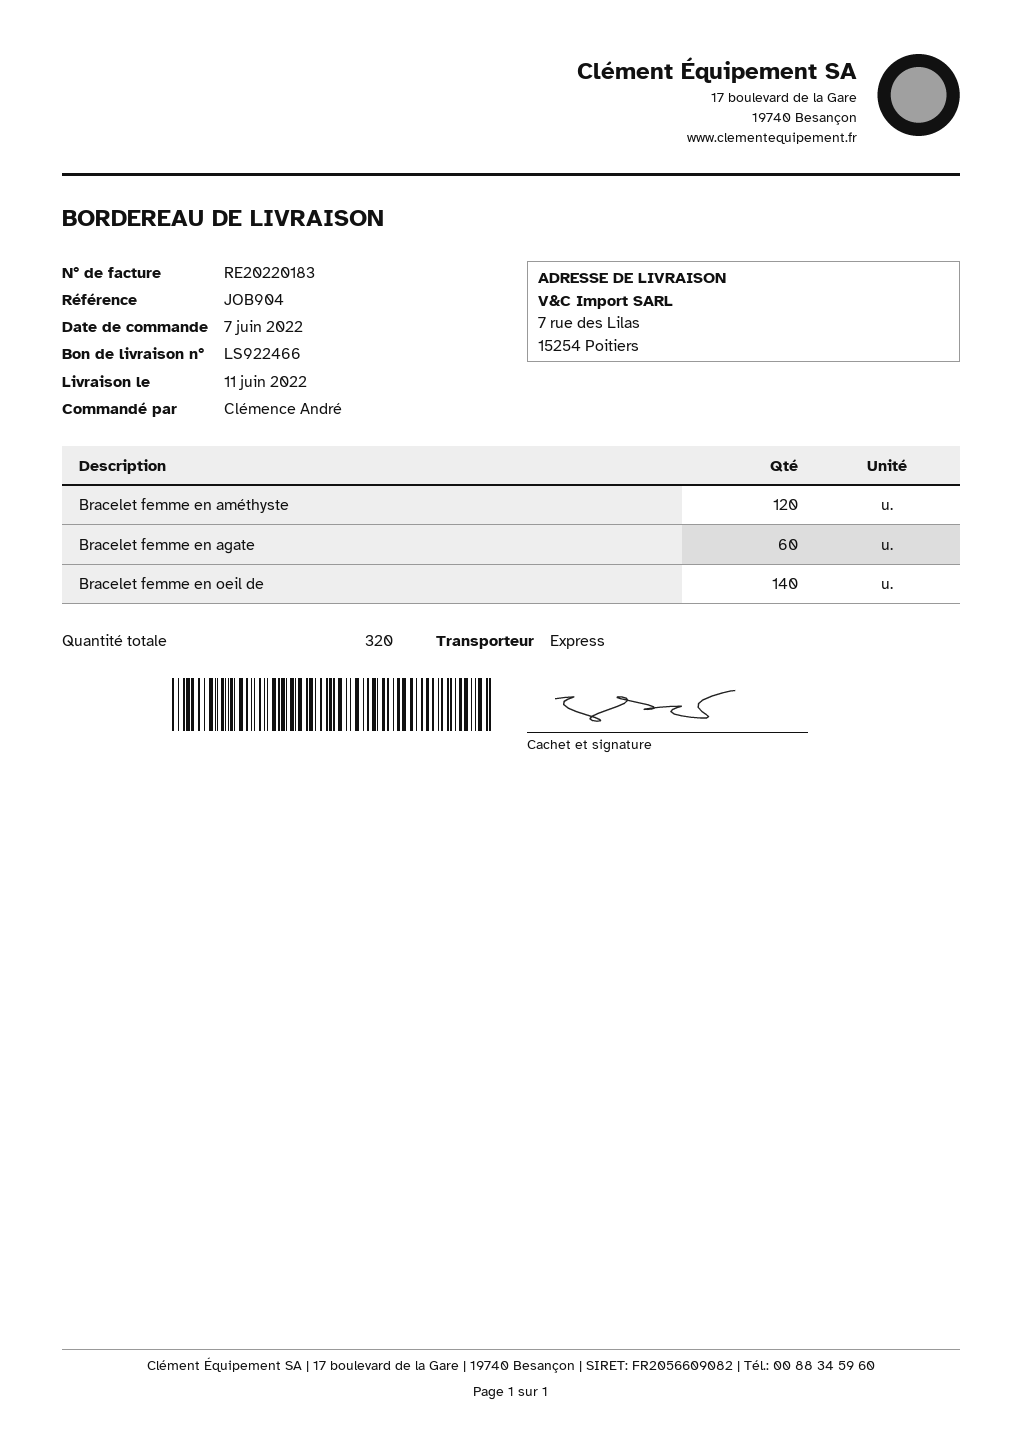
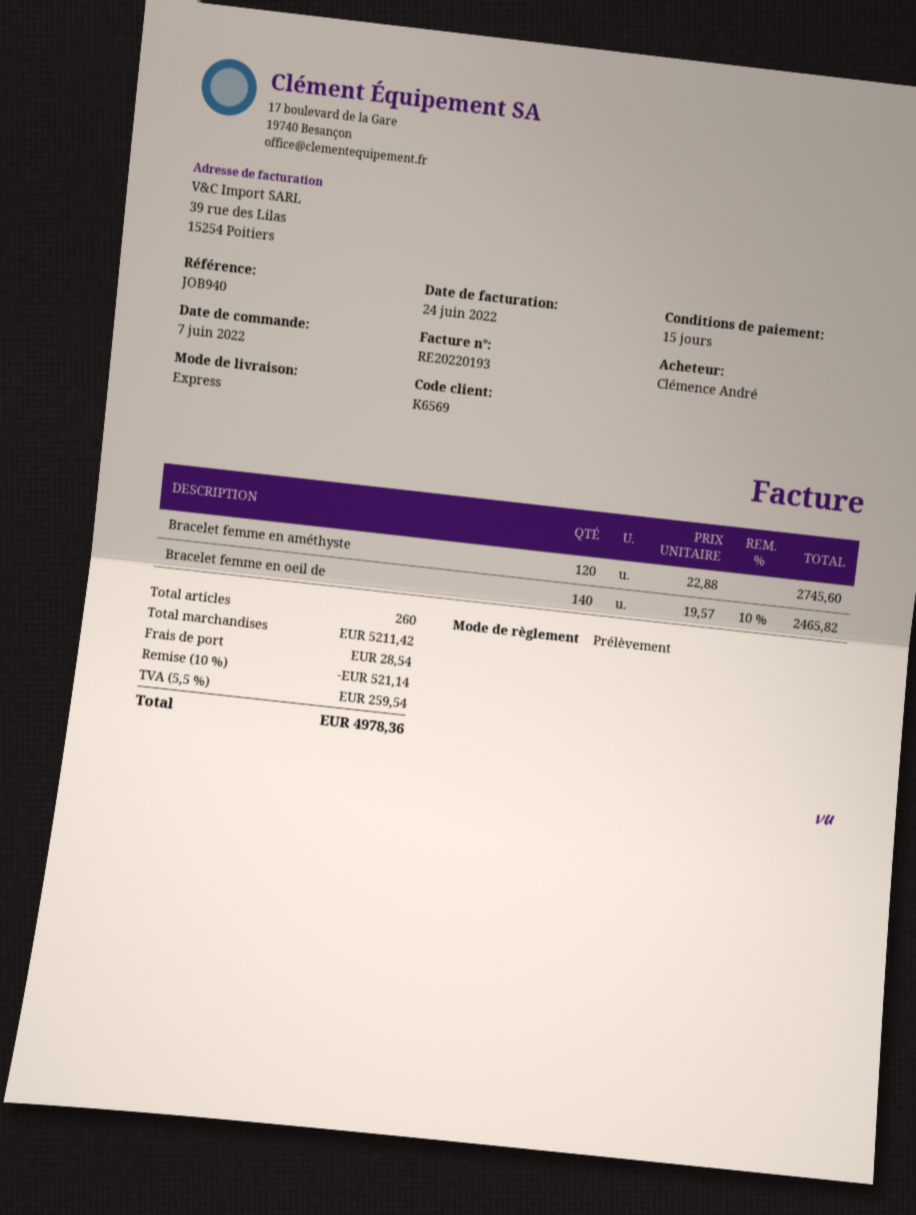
invoice number: RE20220183 -> RE20220193
reference: JOB904 -> JOB940
Bracelet femme en agate: 60 -> none
total quantity: 320 -> 260

